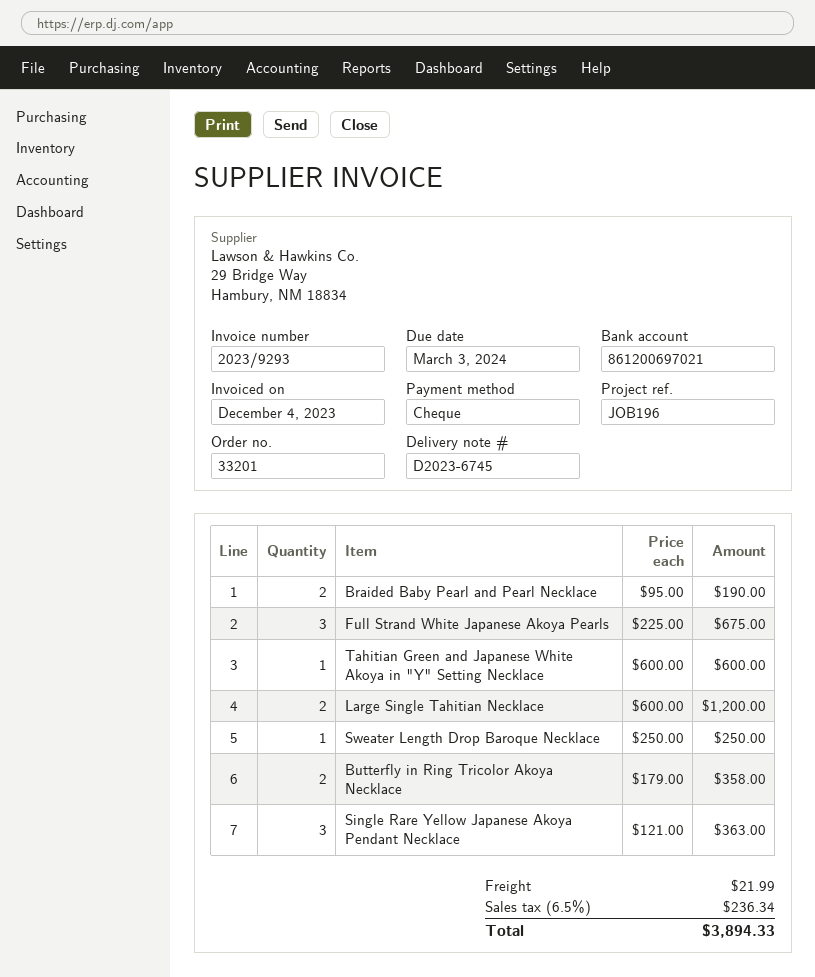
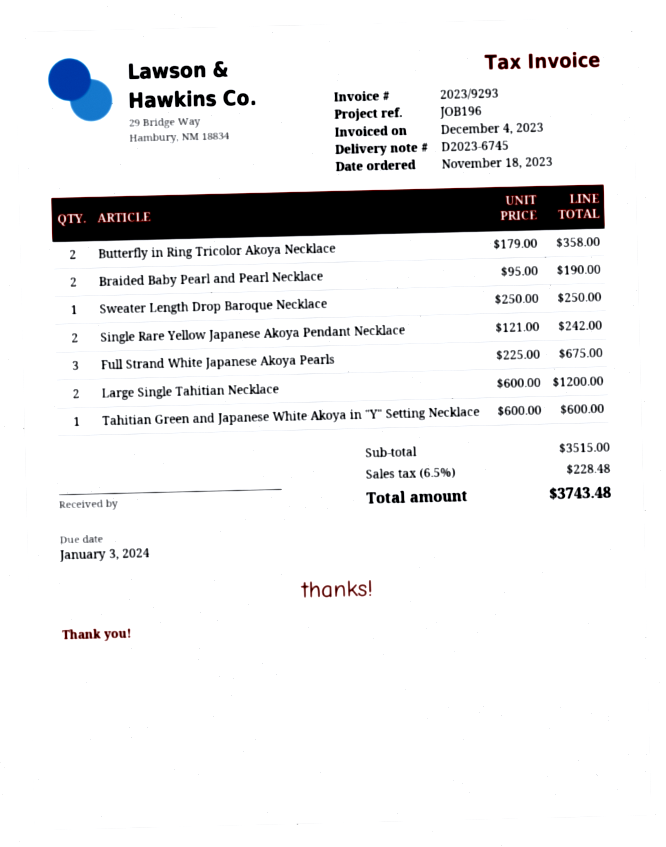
due date: 2024-03-03 -> 2024-01-03
Single Rare Yellow Japanese Akoya Pendant Necklace: 3 x 121.00 = 363.00 -> 2 x 121.00 = 242.00
shipping: 21.99 -> none
tax: 6.5% = 236.34 -> 6.5% = 228.48
total: 3894.33 -> 3743.48

